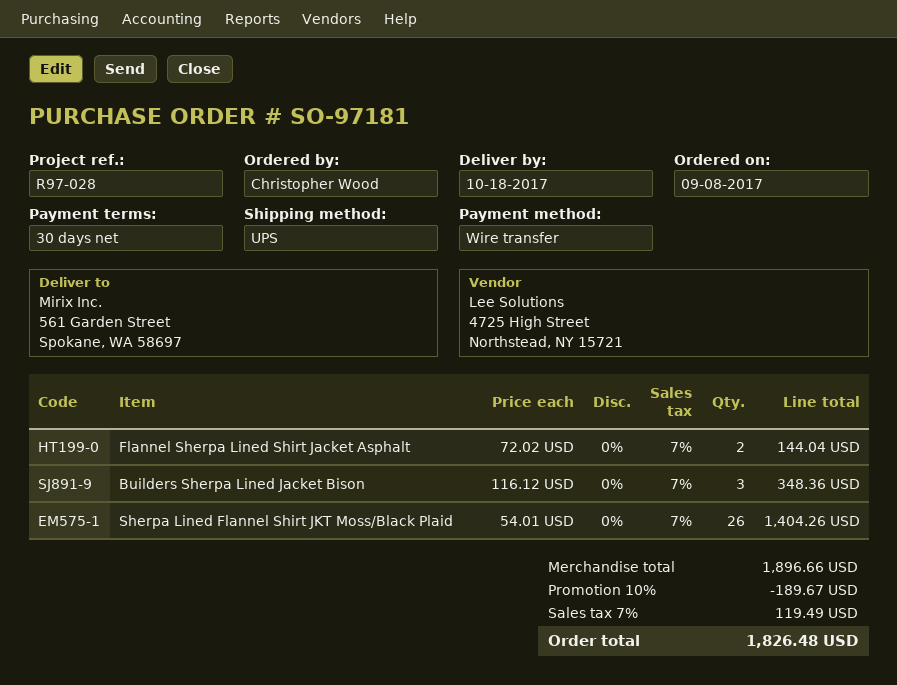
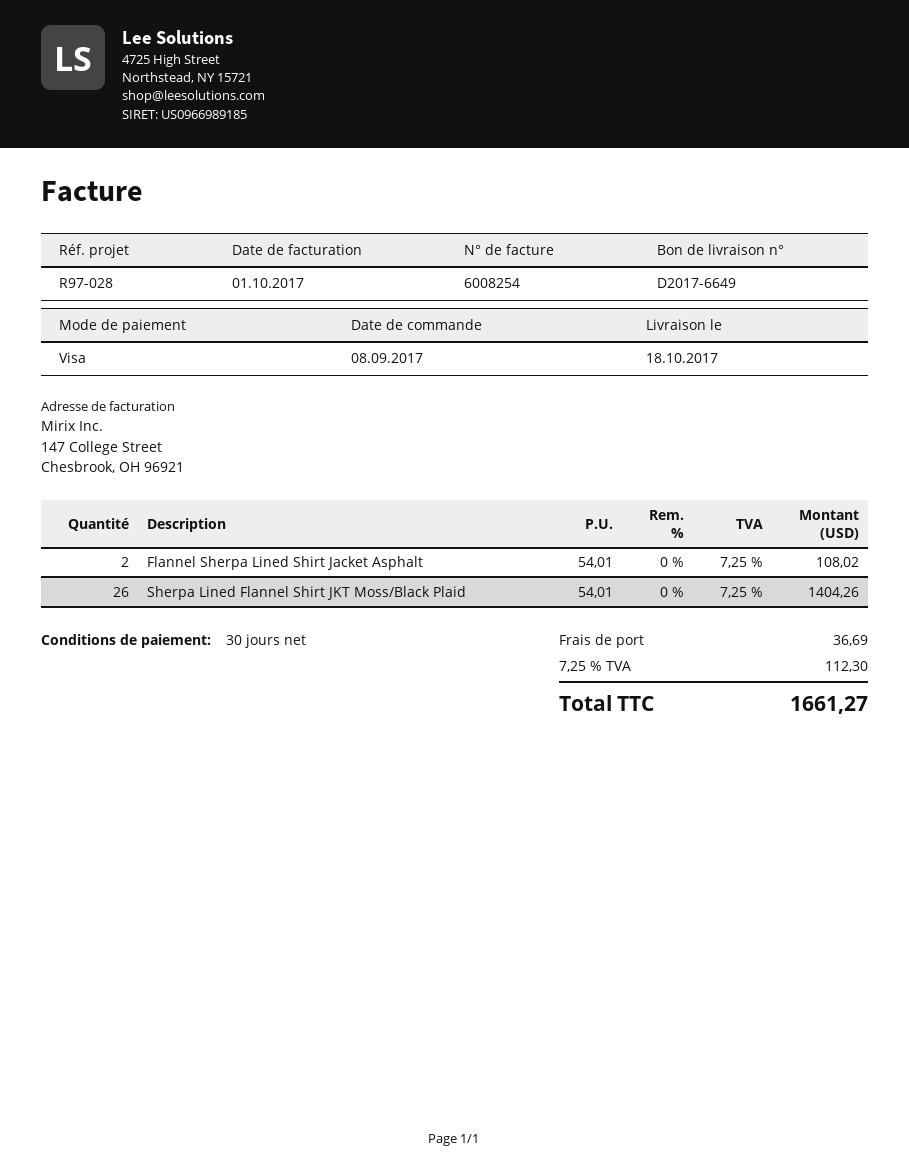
payment method: bank transfer -> Visa
Flannel Sherpa Lined Shirt Jacket Asphalt: 2 x 72.02 = 144.04 -> 2 x 54.01 = 108.02
Builders Sherpa Lined Jacket Bison: 3 x 116.12 = 348.36 -> none
discount: 10% = 189.67 -> none
shipping: none -> 36.69
tax: 7% = 119.49 -> 7.25% = 112.30
total: 1826.48 -> 1661.27

